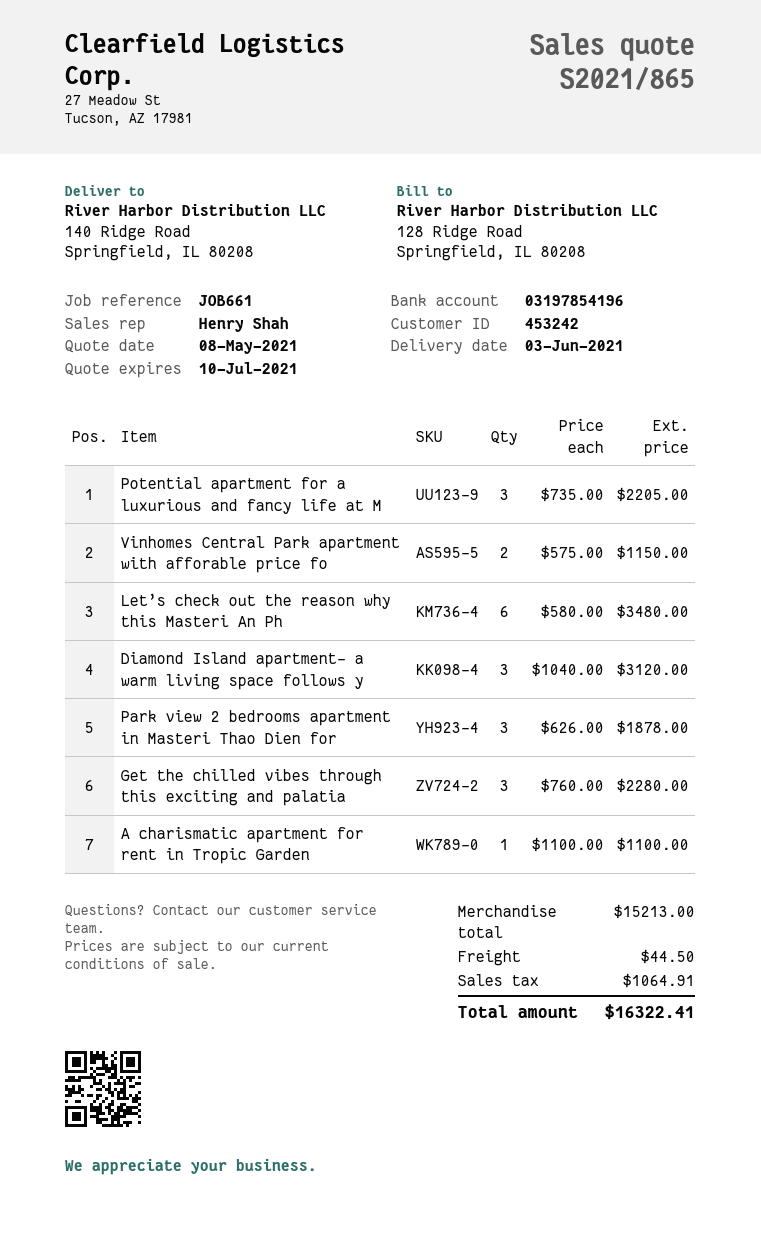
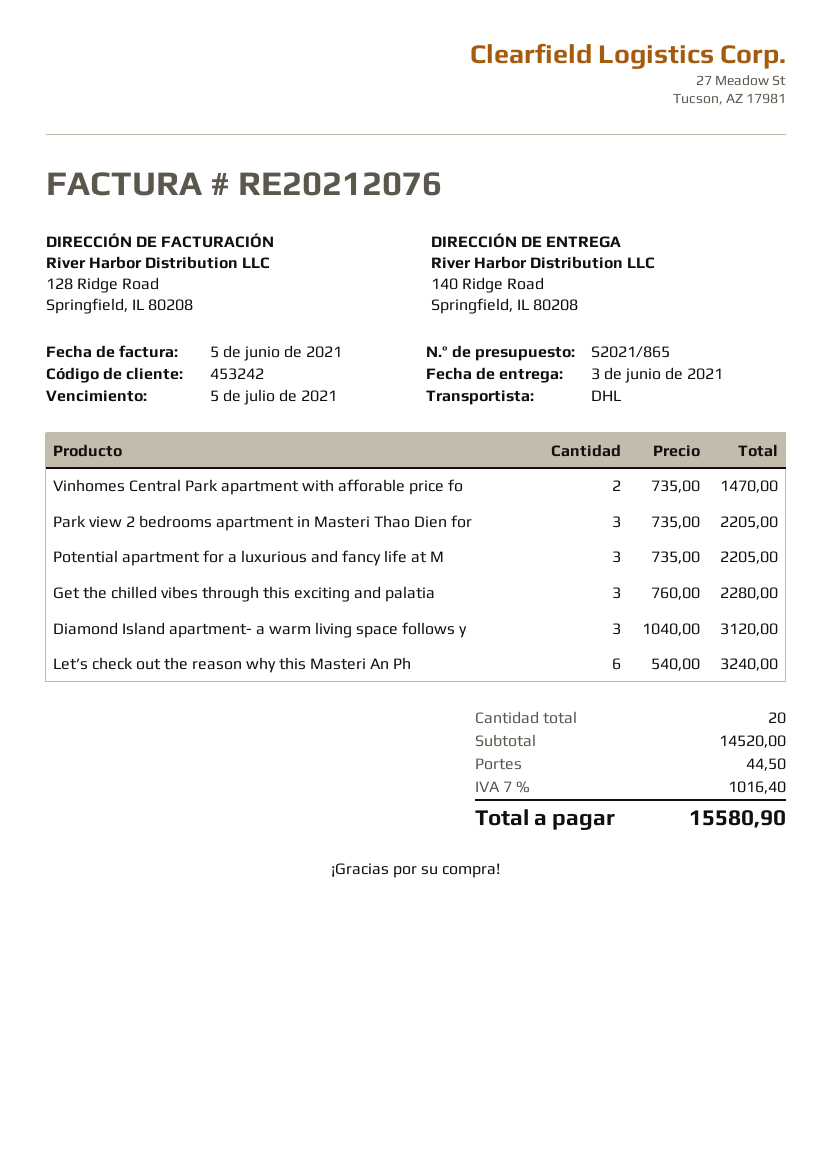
Vinhomes Central Park apartment with afforable price fo: 2 x 575.00 = 1150.00 -> 2 x 735.00 = 1470.00
Let’s check out the reason why this Masteri An Ph: 6 x 580.00 = 3480.00 -> 6 x 540.00 = 3240.00
Park view 2 bedrooms apartment in Masteri Thao Dien for: 3 x 626.00 = 1878.00 -> 3 x 735.00 = 2205.00
A charismatic apartment for rent in Tropic Garden: 1 x 1100.00 = 1100.00 -> none
subtotal: 15213.00 -> 14520.00
tax: 1064.91 -> 1016.40
total: 16322.41 -> 15580.90

